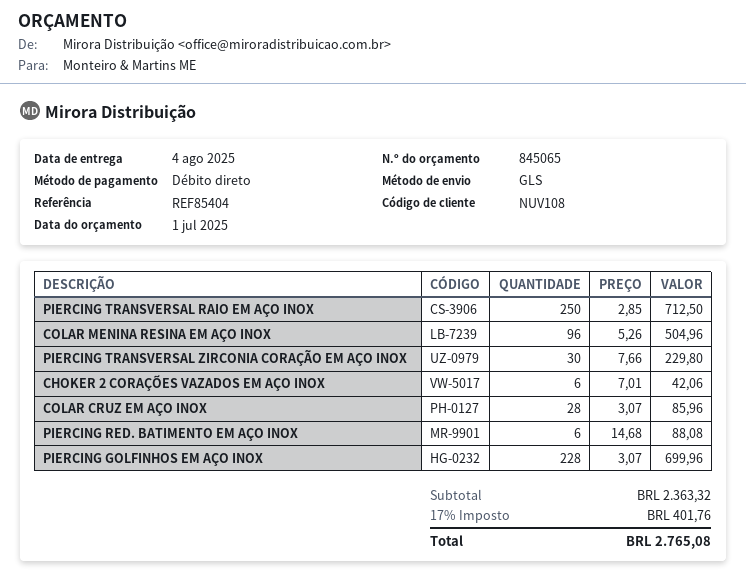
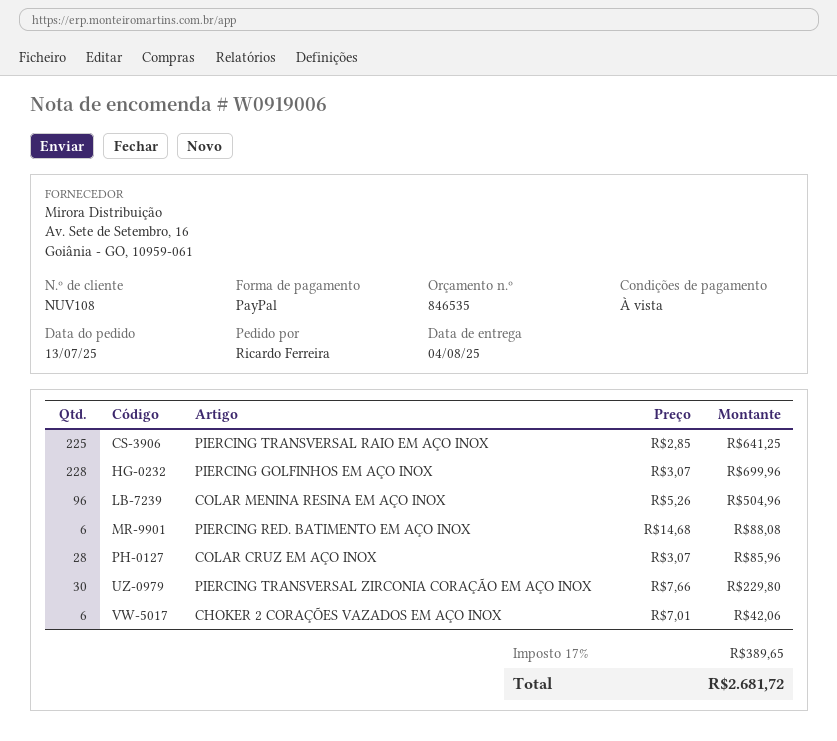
quote number: 845065 -> 846535
payment method: direct debit -> PayPal
PIERCING TRANSVERSAL RAIO EM AÇO INOX: 250 x 2.85 = 712.50 -> 225 x 2.85 = 641.25
tax: 17% = 401.76 -> 17% = 389.65
total: 2765.08 -> 2681.72

